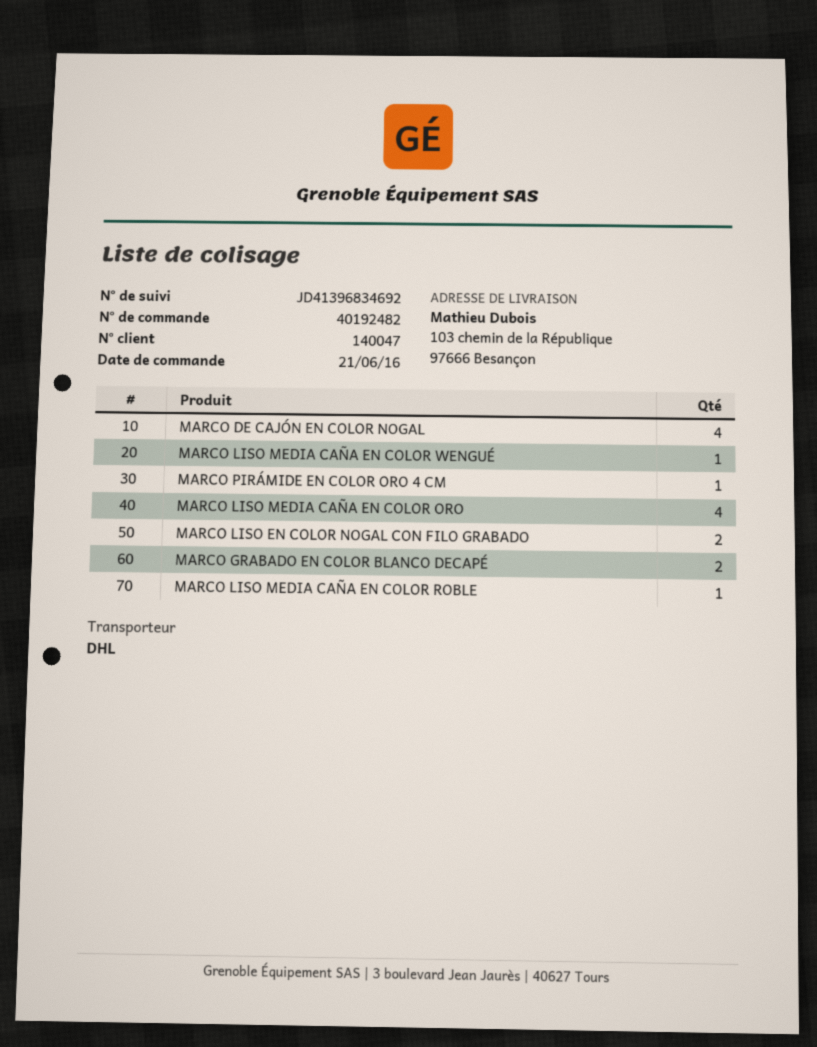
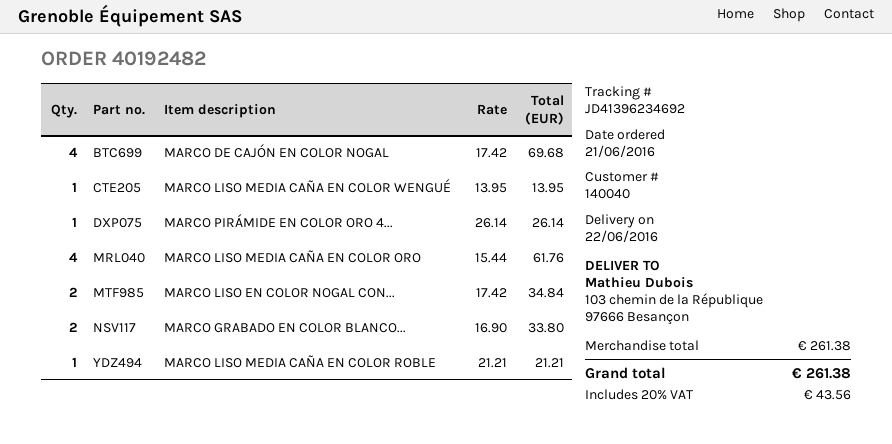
customer number: 140047 -> 140040
tracking number: JD41396834692 -> JD41396234692

